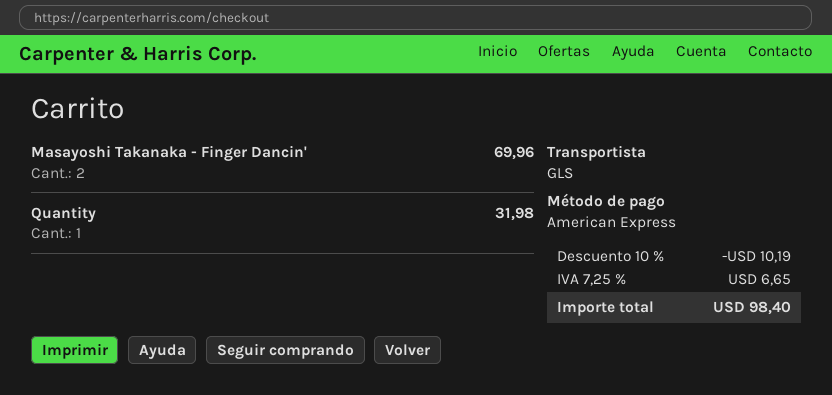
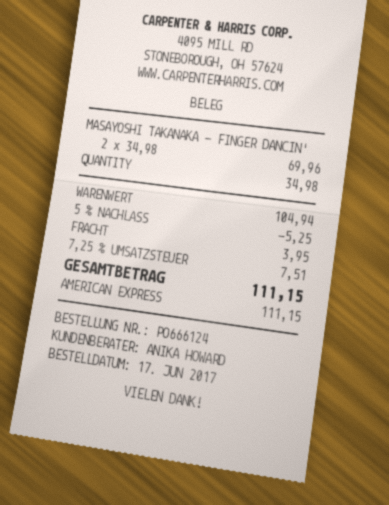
Quantity: 1 for 31.98 -> 1 for 34.98
discount: 10% = 10.19 -> 5% = 5.25
shipping: none -> 3.95
tax: 7.25% = 6.65 -> 7.25% = 7.51
total: 98.40 -> 111.15

